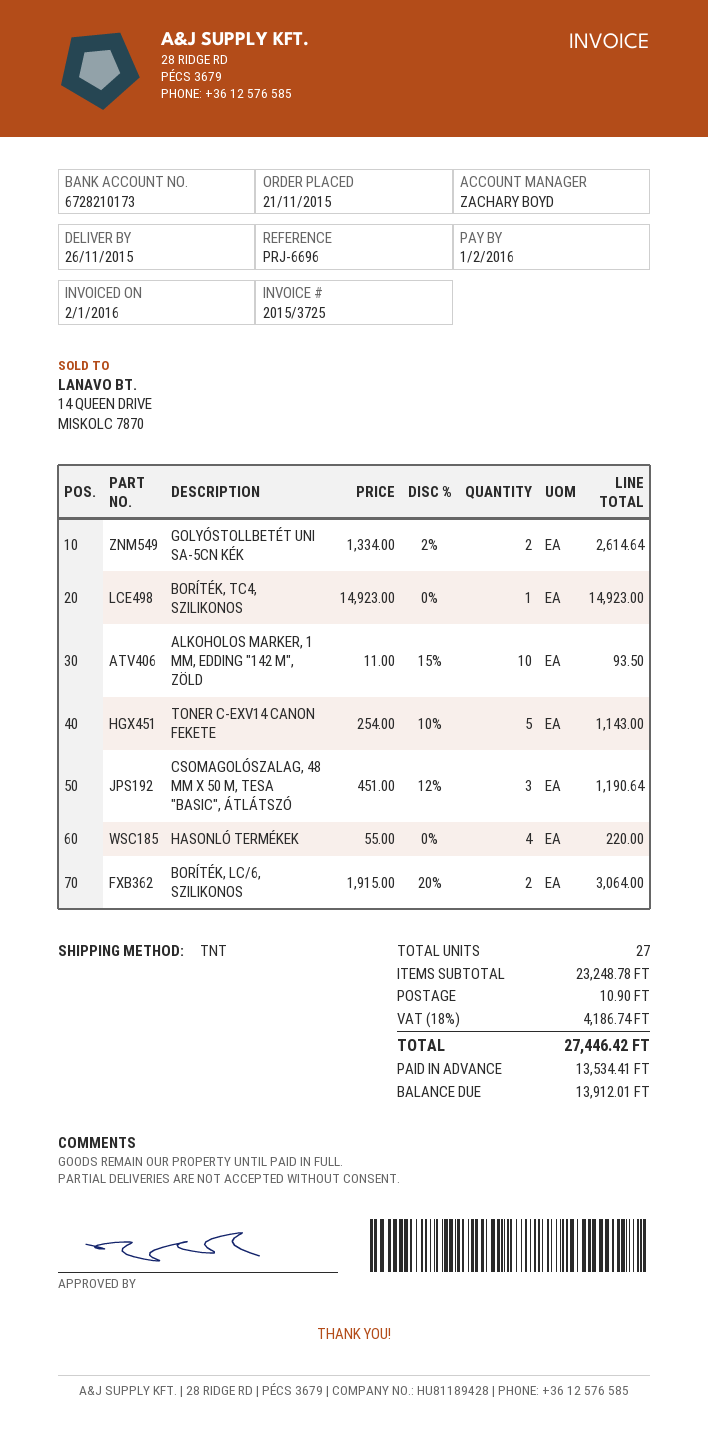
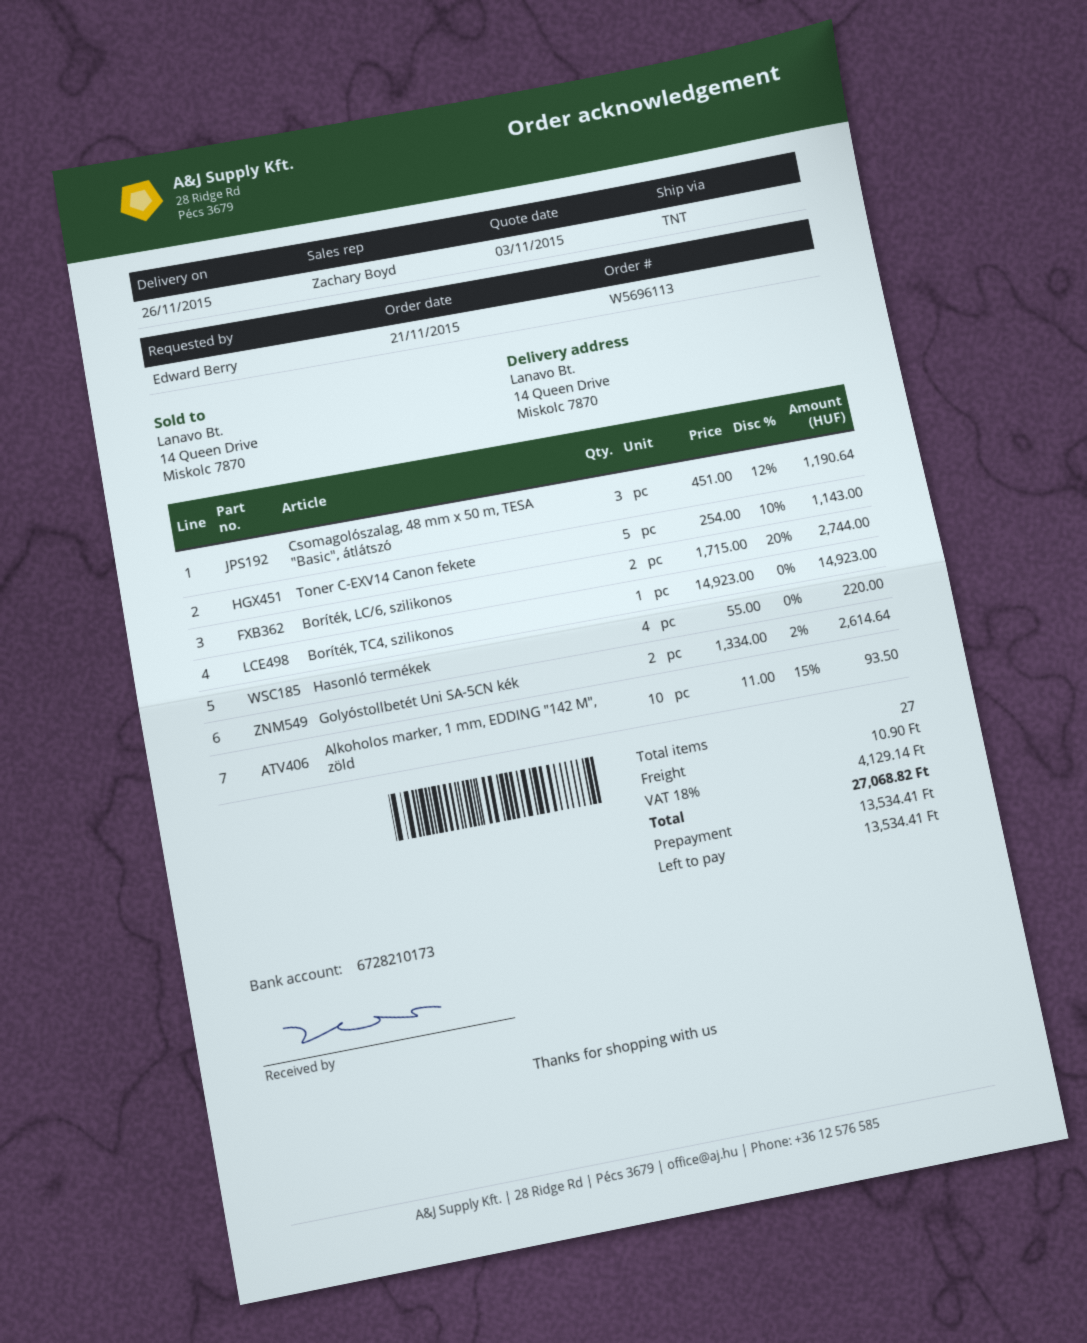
BORÍTÉK, LC/6, SZILIKONOS: 2 x 1915.00 - 20% = 3064.00 -> 2 x 1715.00 - 20% = 2744.00
tax: 18% = 4186.74 -> 18% = 4129.14
total: 27446.42 -> 27068.82
balance: 13912.01 -> 13534.41

